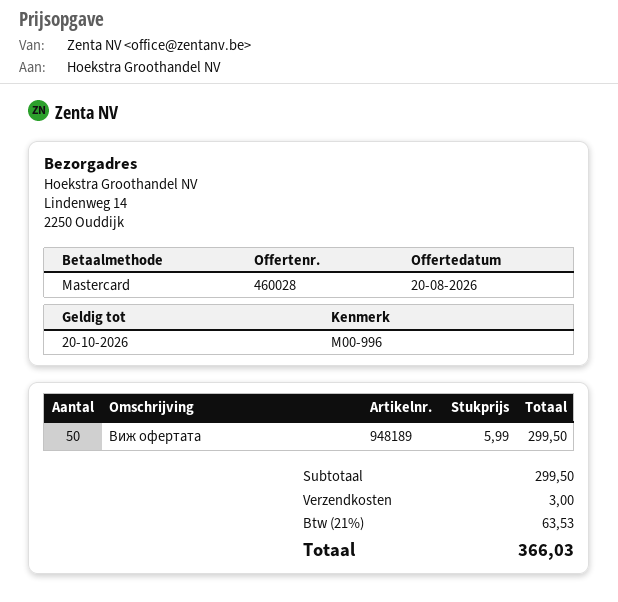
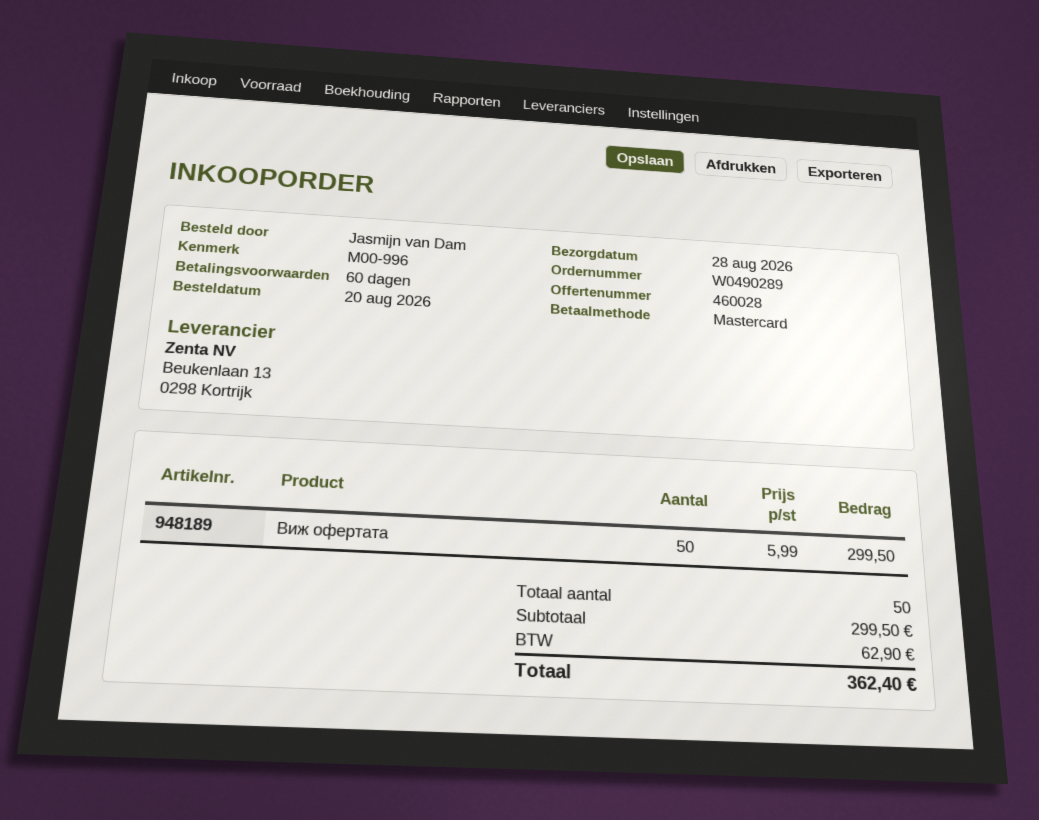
shipping: 3.00 -> none
tax: 63.53 -> 62.90
total: 366.03 -> 362.40

